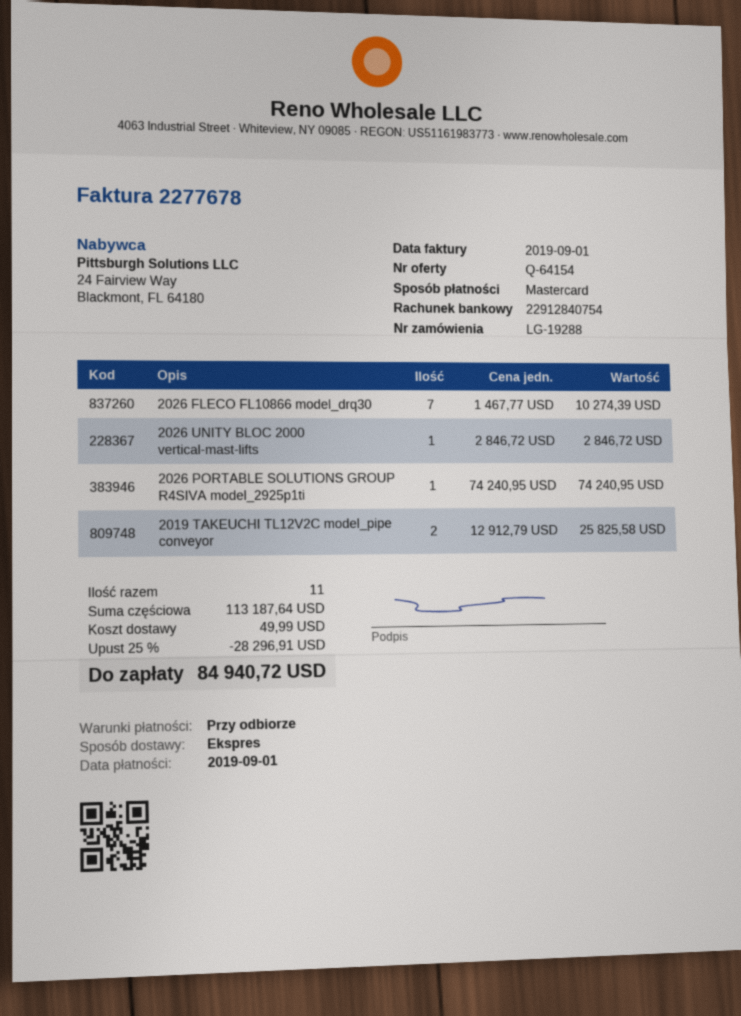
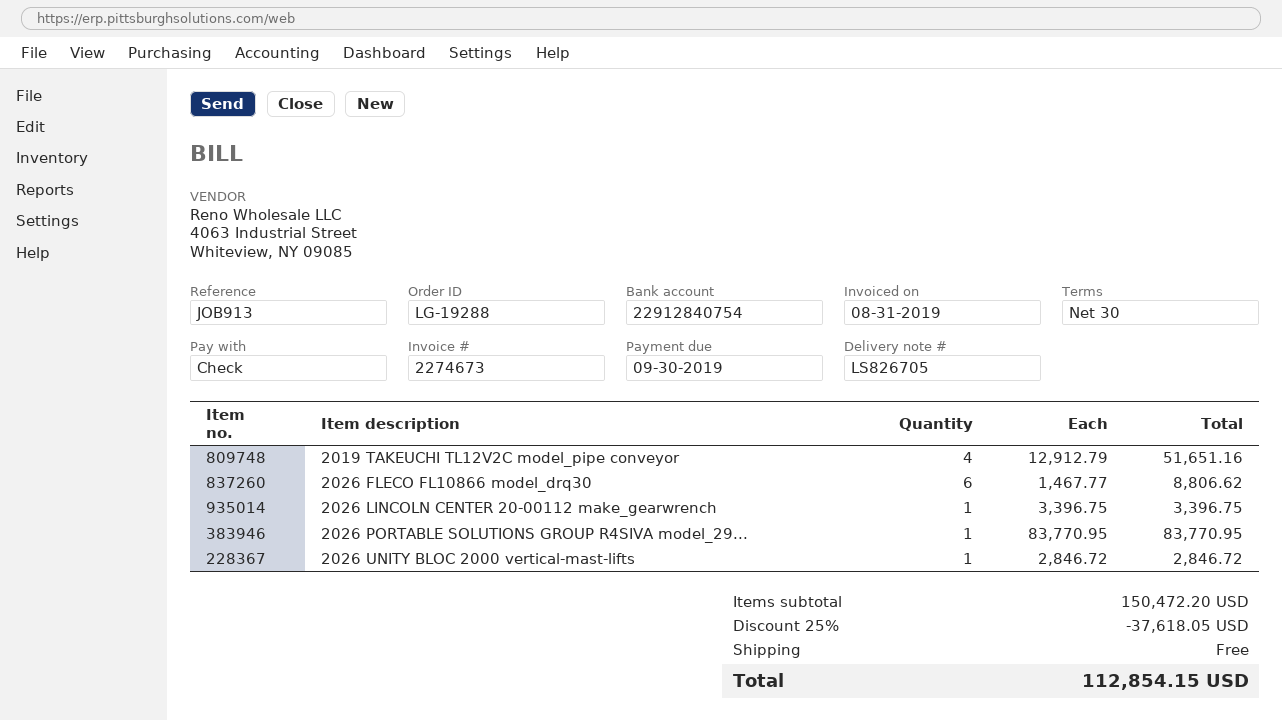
invoice number: 2277678 -> 2274673
invoice date: 2019-09-01 -> 2019-08-31
payment terms: on receipt -> 30 days
due date: 2019-09-01 -> 2019-09-30
payment method: Mastercard -> cheque
2026 FLECO FL10866 model_drq30: 7 x 1467.77 = 10274.39 -> 6 x 1467.77 = 8806.62
2026 PORTABLE SOLUTIONS GROUP R4SIVA model_2925p1ti: 1 x 74240.95 = 74240.95 -> 1 x 83770.95 = 83770.95
2019 TAKEUCHI TL12V2C model_pipe conveyor: 2 x 12912.79 = 25825.58 -> 4 x 12912.79 = 51651.16
2026 LINCOLN CENTER 20-00112 make_gearwrench: none -> 1 x 3396.75 = 3396.75
subtotal: 113187.64 -> 150472.20
discount: 25% = 28296.91 -> 25% = 37618.05
shipping: 49.99 -> 0.00
total: 84940.72 -> 112854.15

